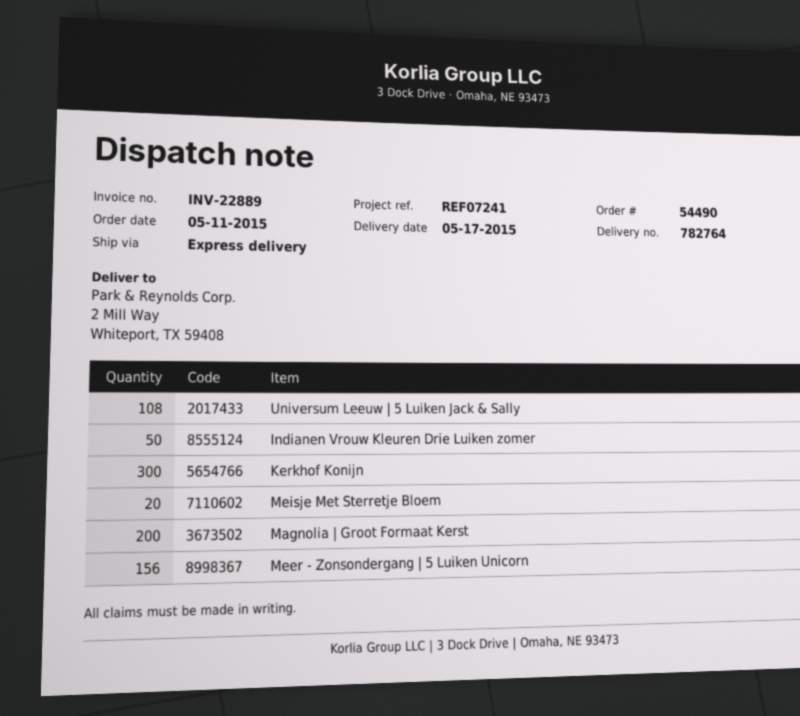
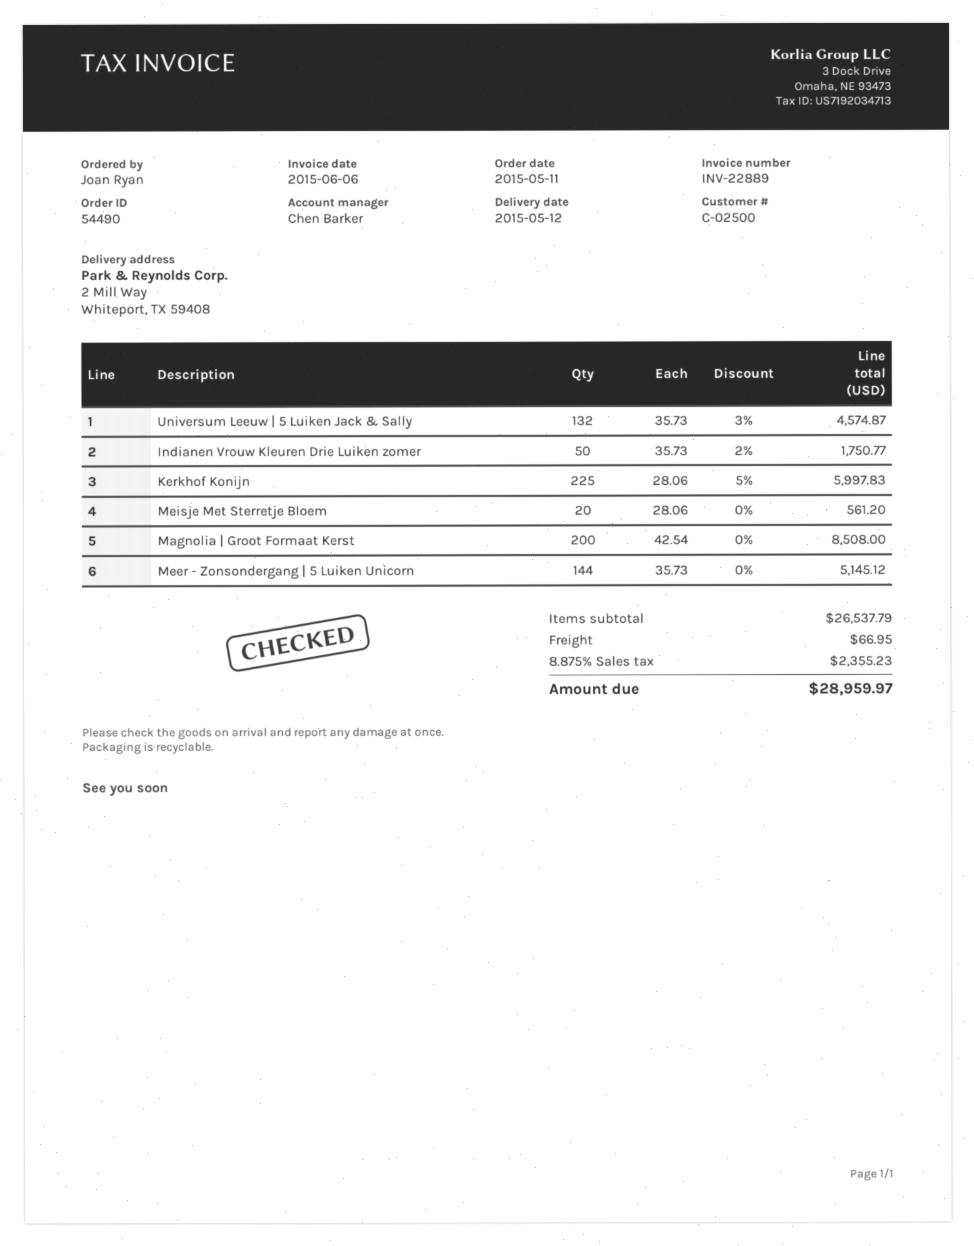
delivery date: 2015-05-17 -> 2015-05-12
Universum Leeuw | 5 Luiken Jack & Sally: 108 -> 132
Kerkhof Konijn: 300 -> 225
Meer - Zonsondergang | 5 Luiken Unicorn: 156 -> 144

